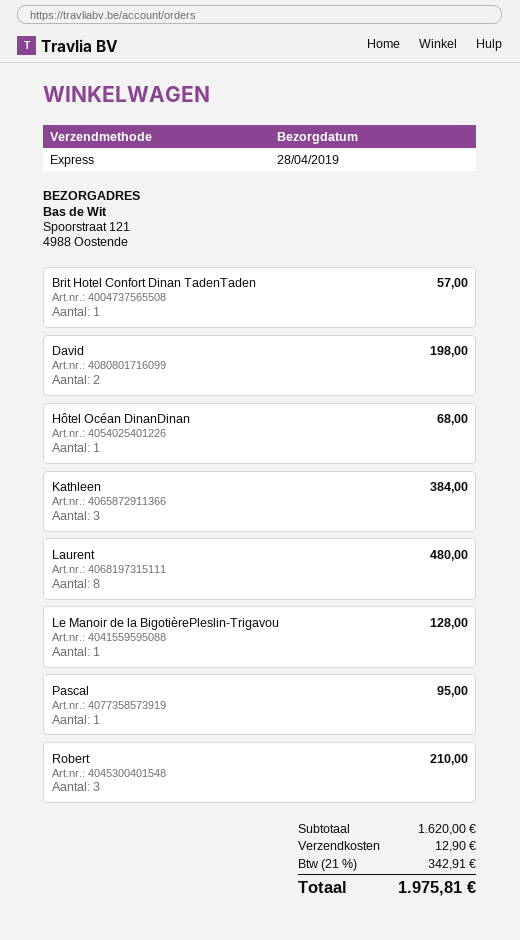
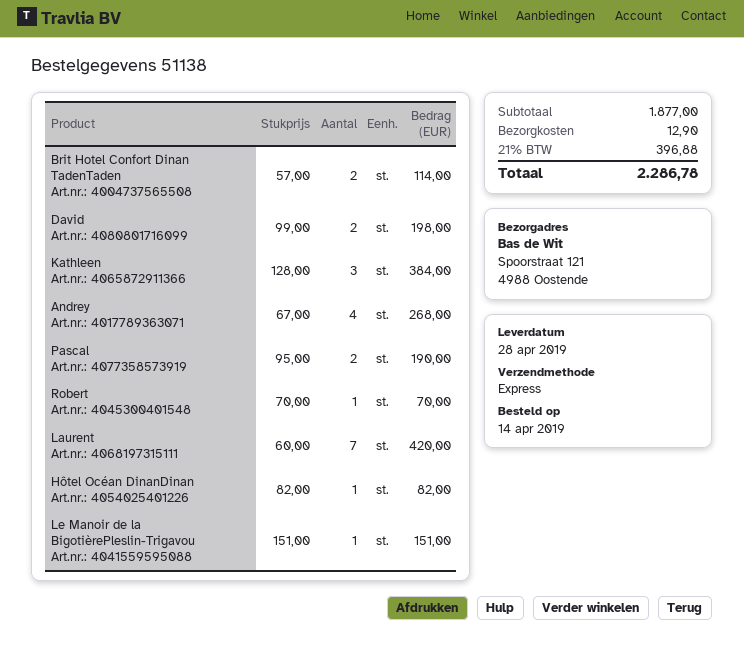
Brit Hotel Confort Dinan TadenTaden: 1 for 57.00 -> 2 for 114.00
Hôtel Océan DinanDinan: 1 for 68.00 -> 1 for 82.00
Laurent: 8 for 480.00 -> 7 for 420.00
Le Manoir de la BigotièrePleslin-Trigavou: 1 for 128.00 -> 1 for 151.00
Pascal: 1 for 95.00 -> 2 for 190.00
Robert: 3 for 210.00 -> 1 for 70.00
Andrey: none -> 4 for 268.00
subtotal: 1620.00 -> 1877.00
tax: 21% = 342.91 -> 21% = 396.88
total: 1975.81 -> 2286.78

